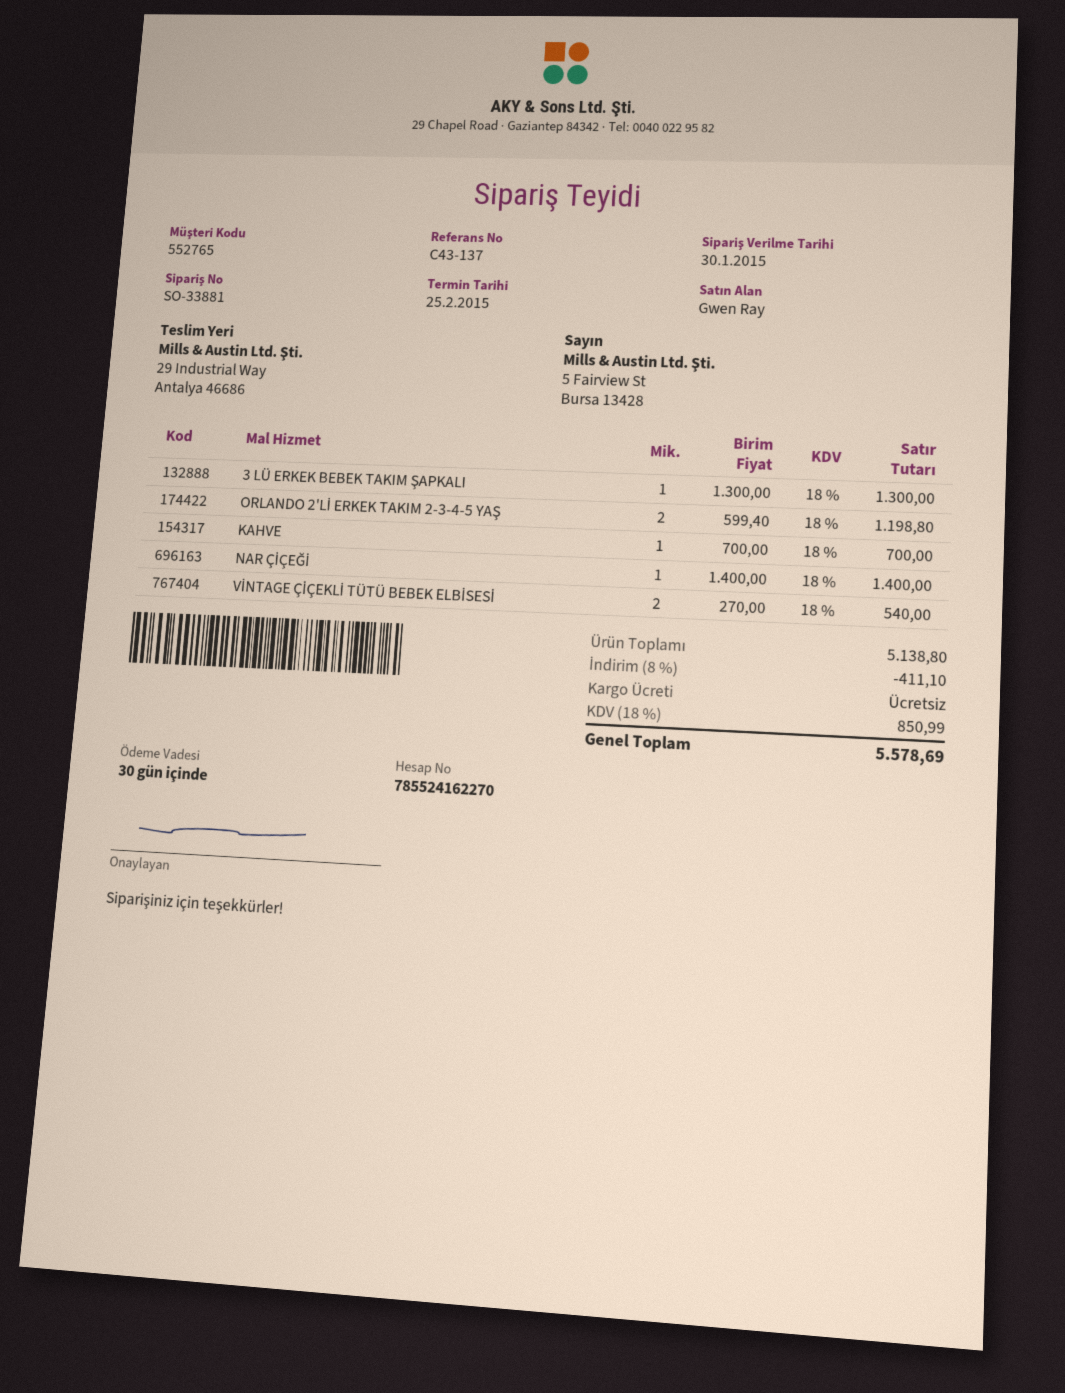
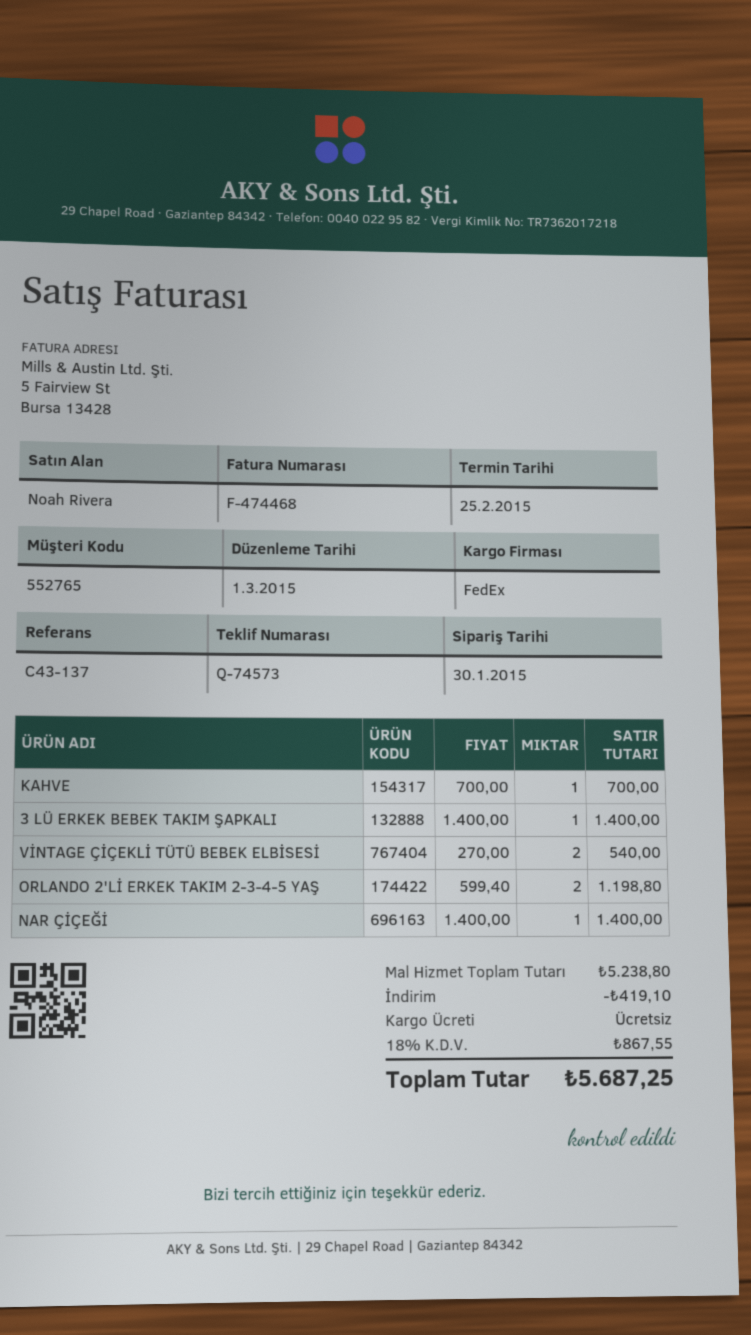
ordered by: Gwen Ray -> Noah Rivera
3 LÜ ERKEK BEBEK TAKIM ŞAPKALI: 1 x 1300.00 = 1300.00 -> 1 x 1400.00 = 1400.00
subtotal: 5138.80 -> 5238.80
discount: 411.10 -> 419.10
tax: 18% = 850.99 -> 18% = 867.55
total: 5578.69 -> 5687.25

